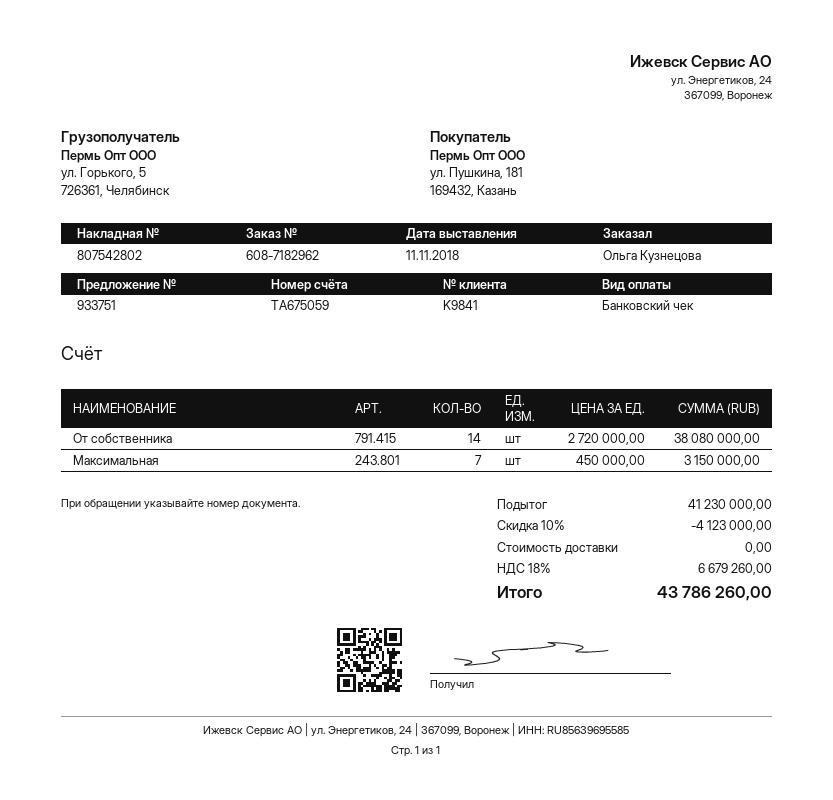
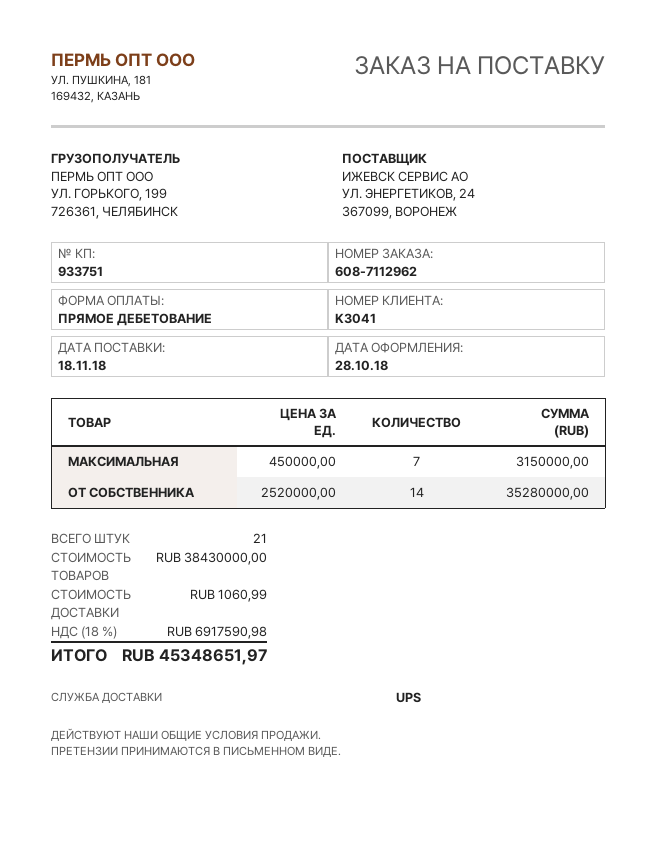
order number: 608-7182962 -> 608-7112962
customer number: K9841 -> K3041
payment method: cheque -> direct debit
ship to: ул. Горького, 5, 726361, Челябинск -> УЛ. ГОРЬКОГО, 199, 726361, ЧЕЛЯБИНСК
От собственника: 14 x 2720000.00 = 38080000.00 -> 14 x 2520000.00 = 35280000.00
subtotal: 41230000.00 -> 38430000.00
discount: 10% = 4123000.00 -> none
shipping: 0.00 -> 1060.99
tax: 18% = 6679260.00 -> 18% = 6917590.98
total: 43786260.00 -> 45348651.97

